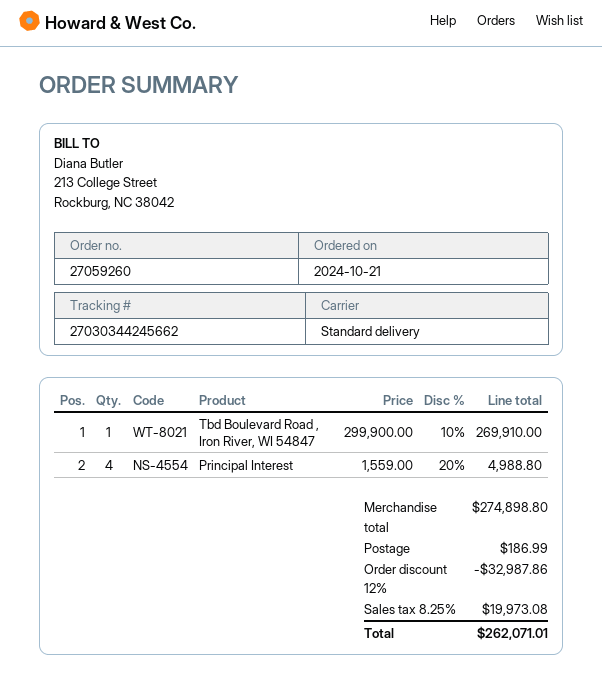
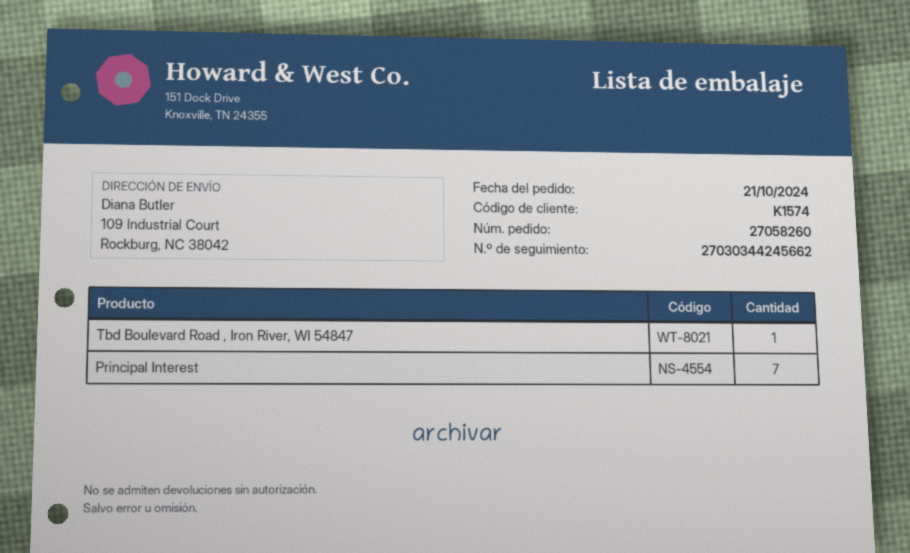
order number: 27059260 -> 27058260
Principal Interest: 4 -> 7

